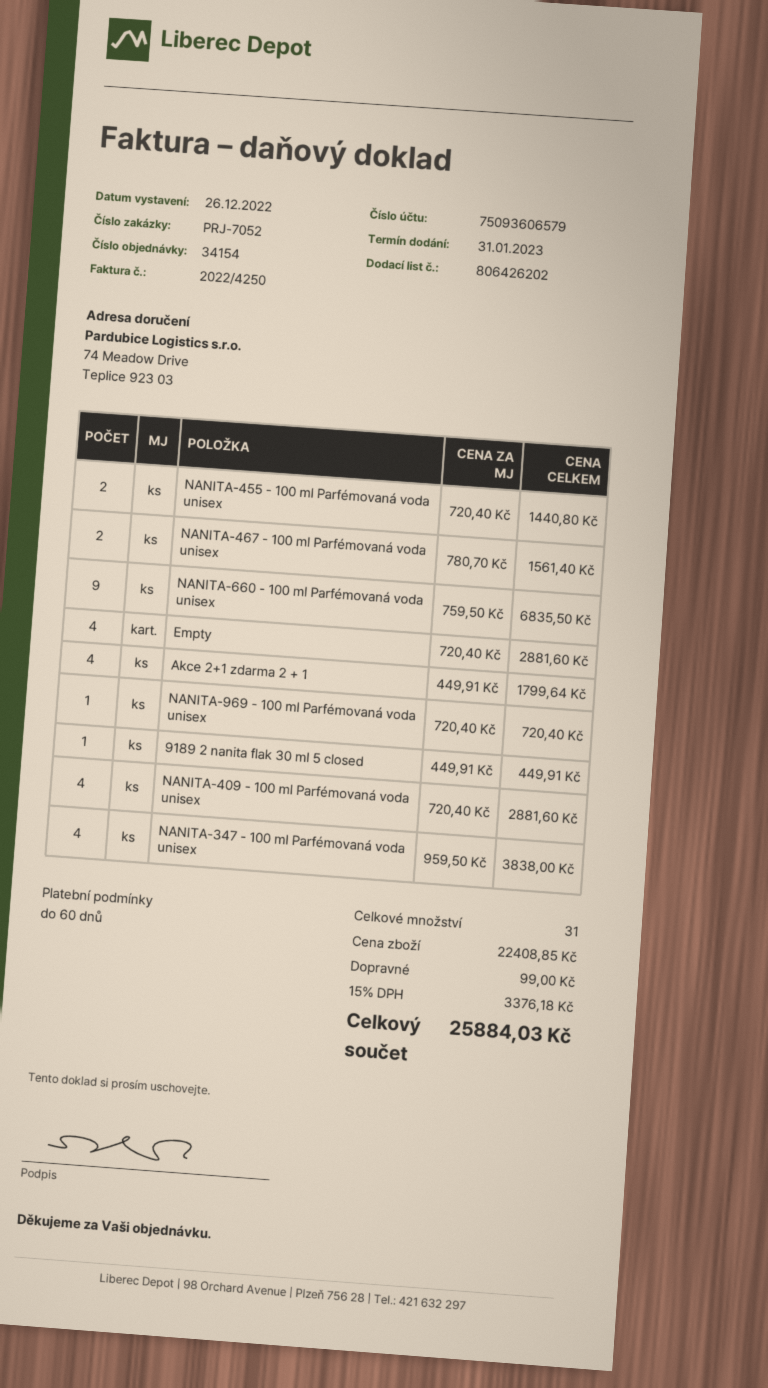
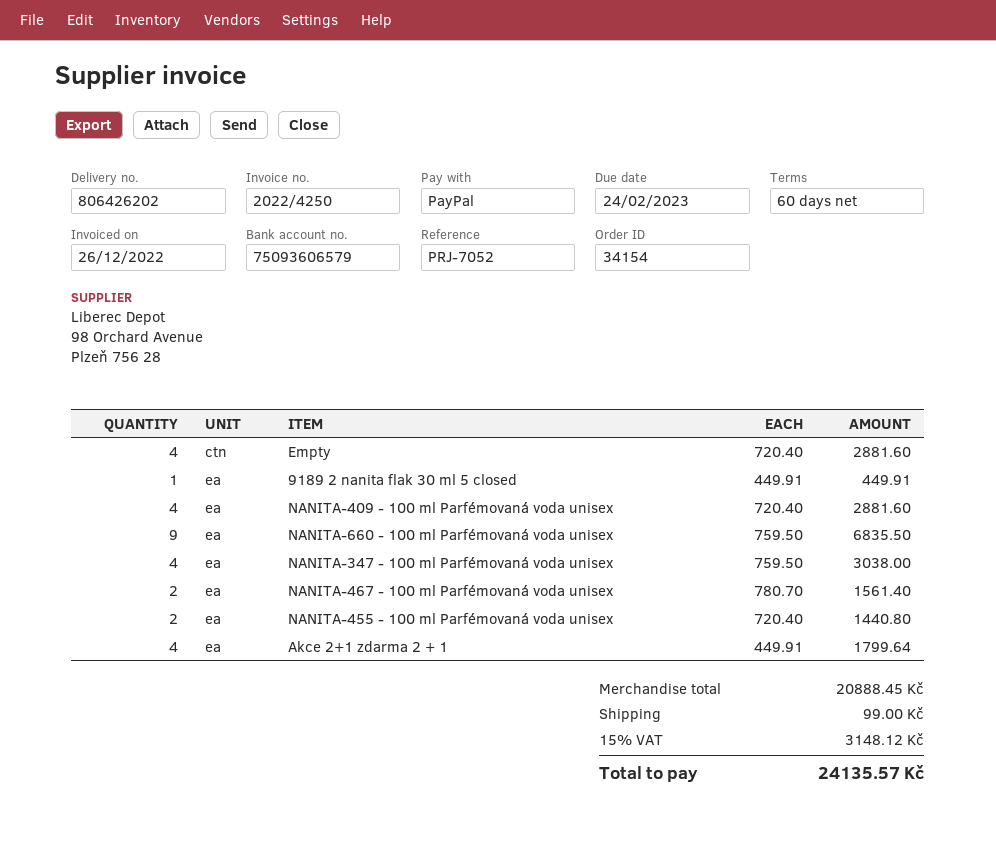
NANITA-969 - 100 ml Parfémovaná voda unisex: 1 x 720.40 = 720.40 -> none
NANITA-347 - 100 ml Parfémovaná voda unisex: 4 x 959.50 = 3838.00 -> 4 x 759.50 = 3038.00
subtotal: 22408.85 -> 20888.45
tax: 15% = 3376.18 -> 15% = 3148.12
total: 25884.03 -> 24135.57

